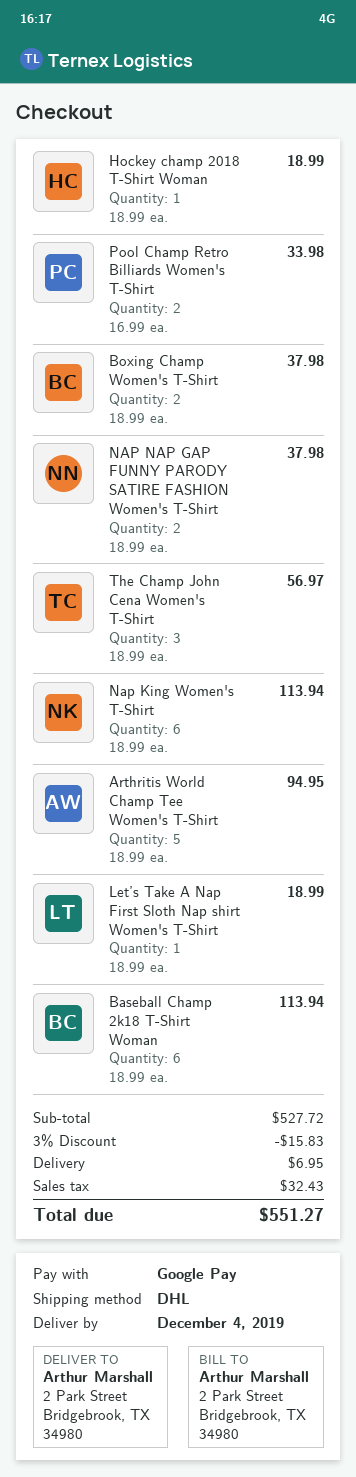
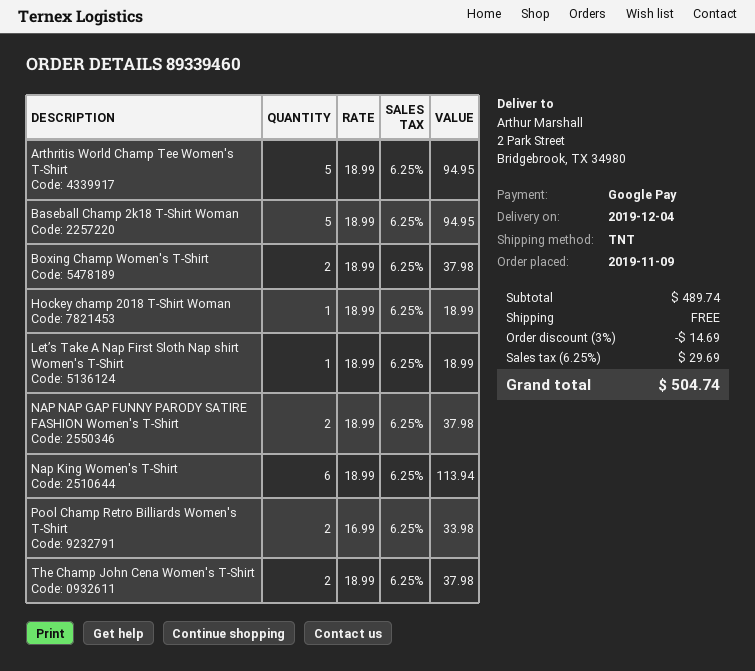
shipping method: DHL -> TNT
The Champ John Cena Women's T-Shirt: 3 x 18.99 = 56.97 -> 2 x 18.99 = 37.98
Baseball Champ 2k18 T-Shirt Woman: 6 x 18.99 = 113.94 -> 5 x 18.99 = 94.95
subtotal: 527.72 -> 489.74
discount: 3% = 15.83 -> 3% = 14.69
shipping: 6.95 -> 0.00
tax: 32.43 -> 29.69
total: 551.27 -> 504.74

